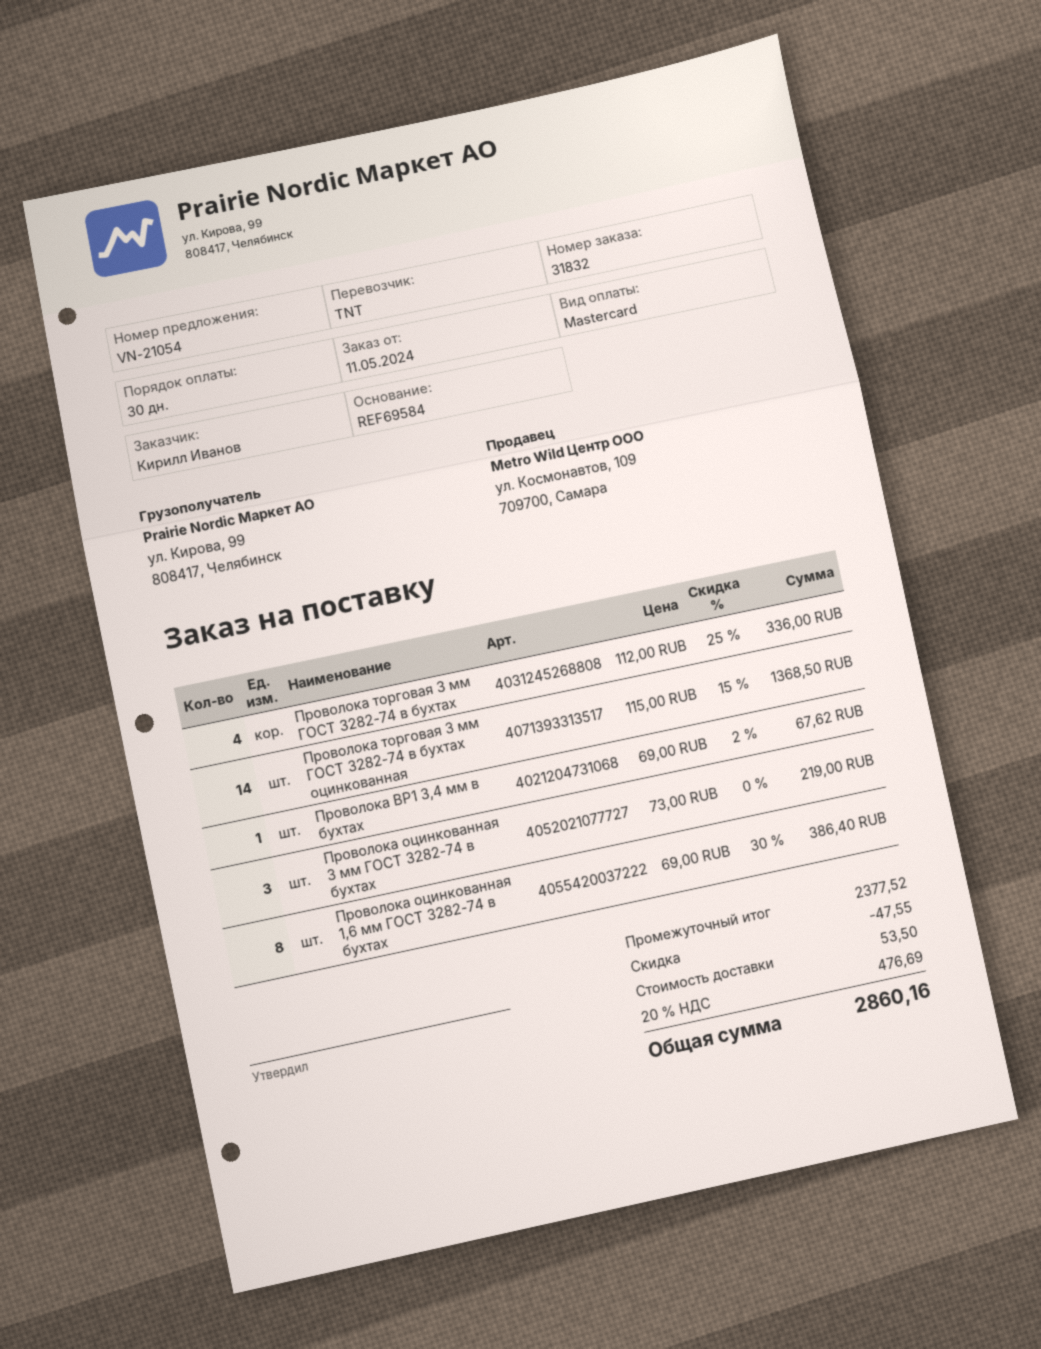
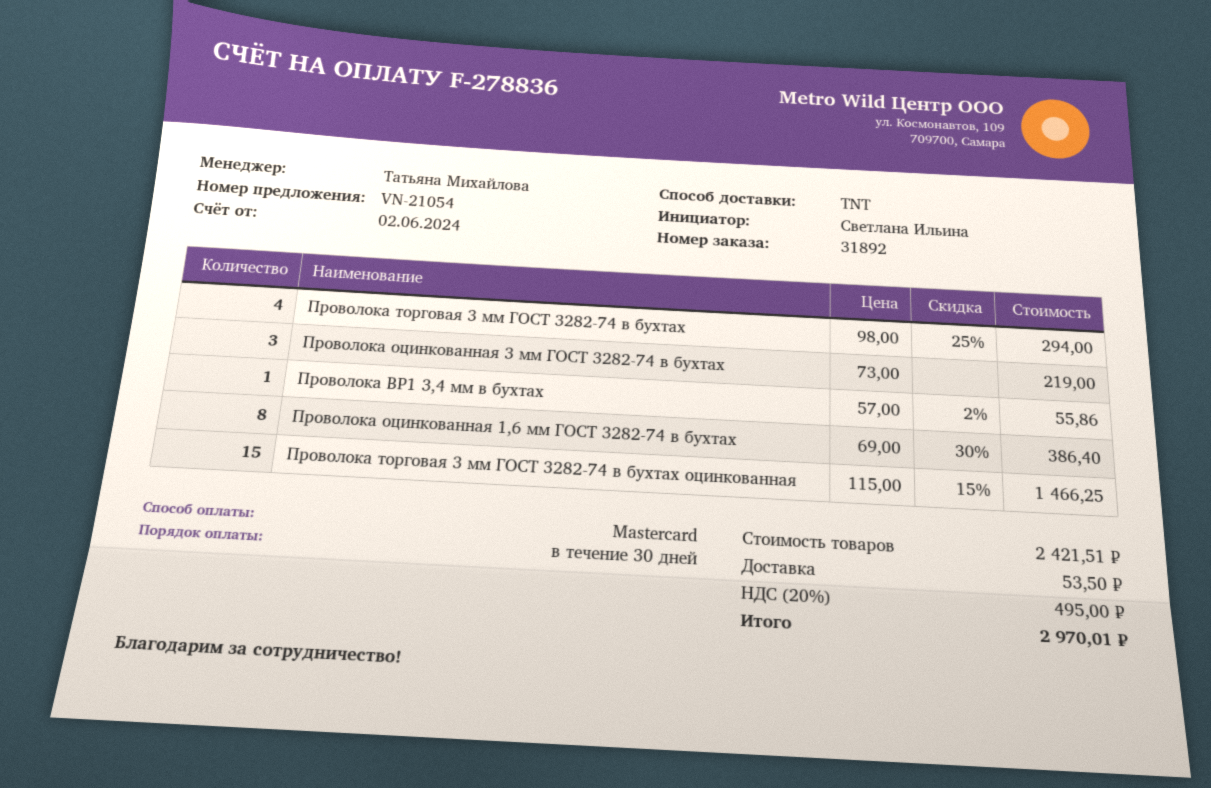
order number: 31832 -> 31892
ordered by: Кирилл Иванов -> Светлана Ильина
Проволока торговая 3 мм ГОСТ 3282-74 в бухтах: 4 x 112.00 - 25% = 336.00 -> 4 x 98.00 - 25% = 294.00
Проволока торговая 3 мм ГОСТ 3282-74 в бухтах оцинкованная: 14 x 115.00 - 15% = 1368.50 -> 15 x 115.00 - 15% = 1466.25
Проволока ВР1 3,4 мм в бухтах: 1 x 69.00 - 2% = 67.62 -> 1 x 57.00 - 2% = 55.86
subtotal: 2377.52 -> 2421.51
discount: 47.55 -> none
tax: 20% = 476.69 -> 20% = 495.00
total: 2860.16 -> 2970.01

